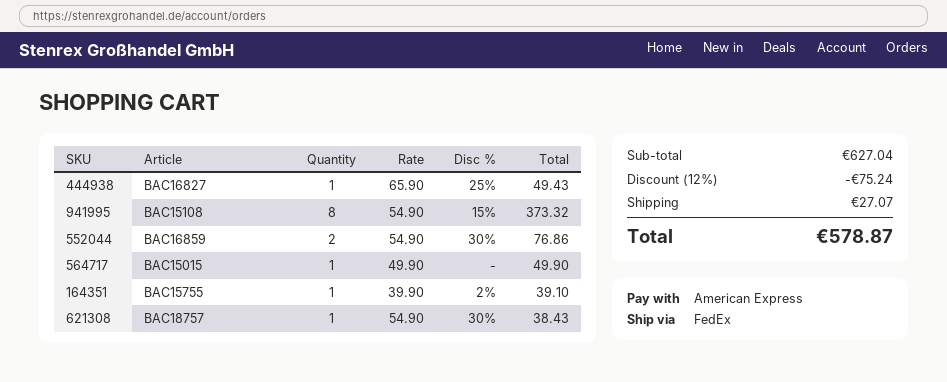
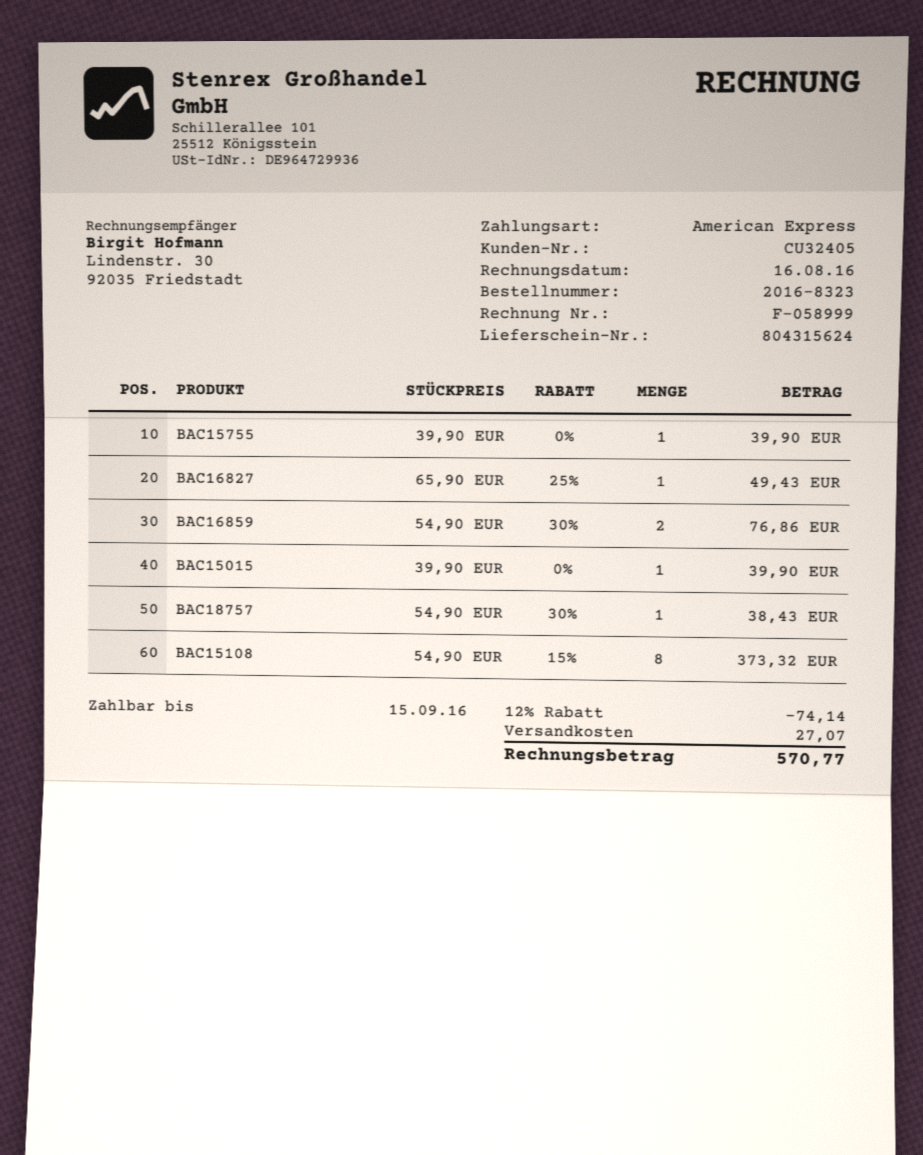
BAC15015: 1 x 49.90 = 49.90 -> 1 x 39.90 = 39.90
BAC15755: 1 x 39.90 - 2% = 39.10 -> 1 x 39.90 = 39.90
discount: 12% = 75.24 -> 12% = 74.14
total: 578.87 -> 570.77

